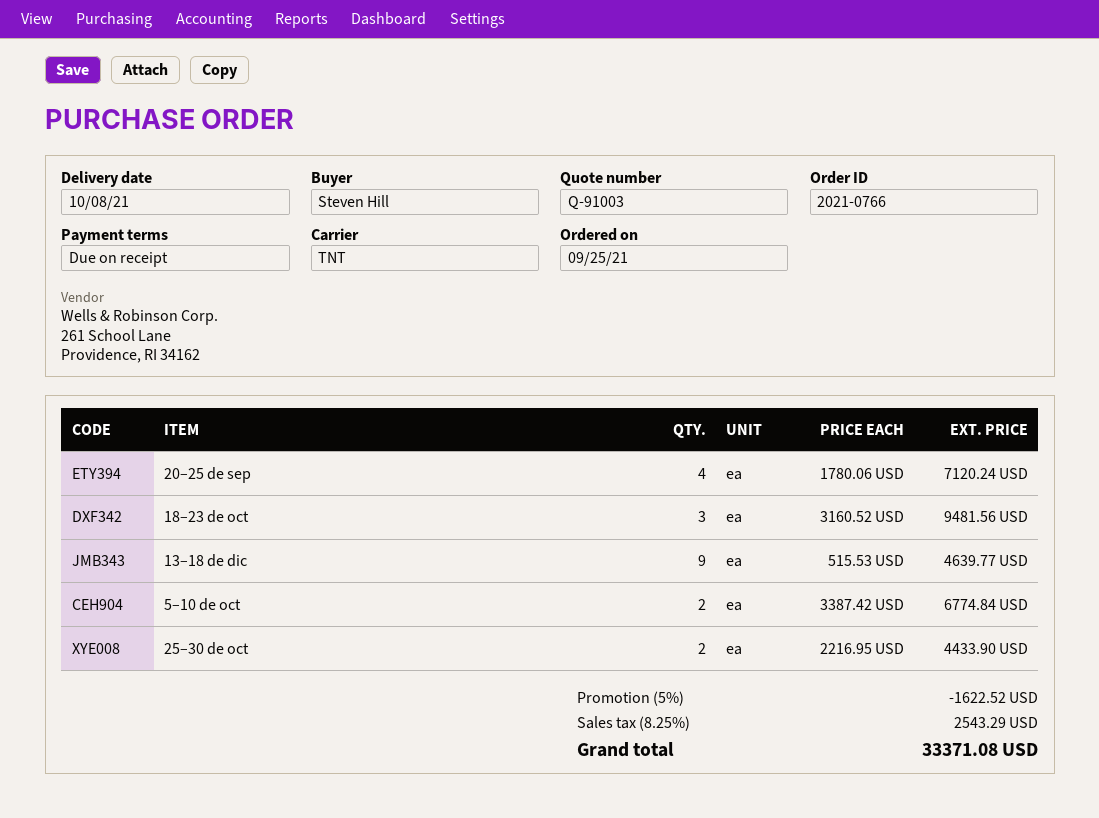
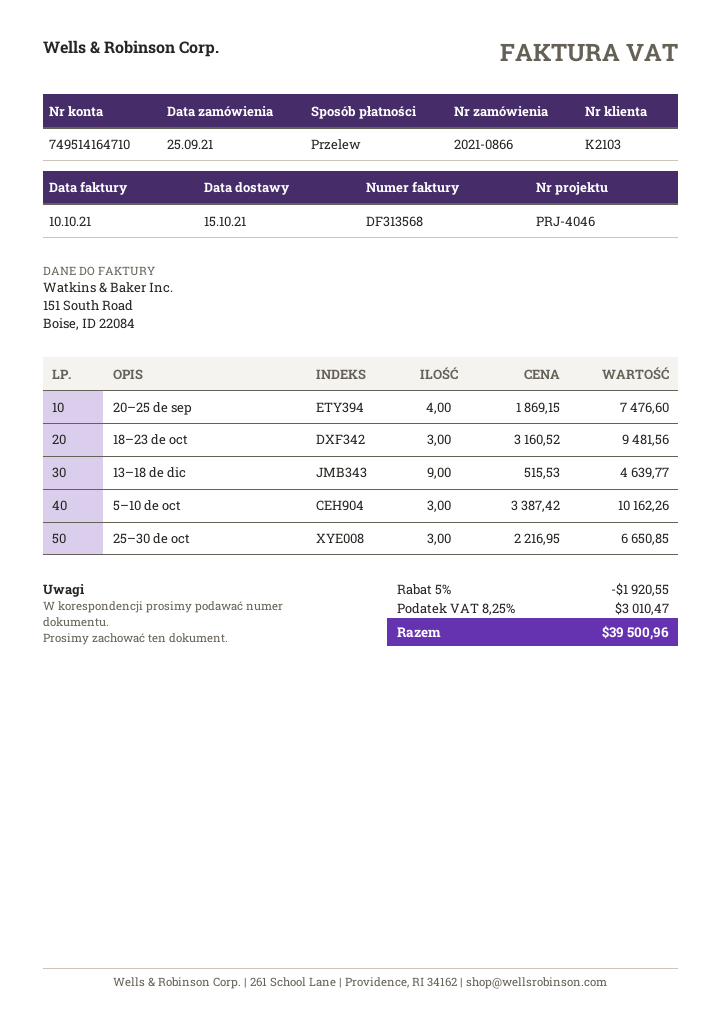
order number: 2021-0766 -> 2021-0866
delivery date: 2021-10-08 -> 2021-10-15
20–25 de sep: 4 x 1780.06 = 7120.24 -> 4 x 1869.15 = 7476.60
5–10 de oct: 2 x 3387.42 = 6774.84 -> 3 x 3387.42 = 10162.26
25–30 de oct: 2 x 2216.95 = 4433.90 -> 3 x 2216.95 = 6650.85
discount: 5% = 1622.52 -> 5% = 1920.55
tax: 8.25% = 2543.29 -> 8.25% = 3010.47
total: 33371.08 -> 39500.96

